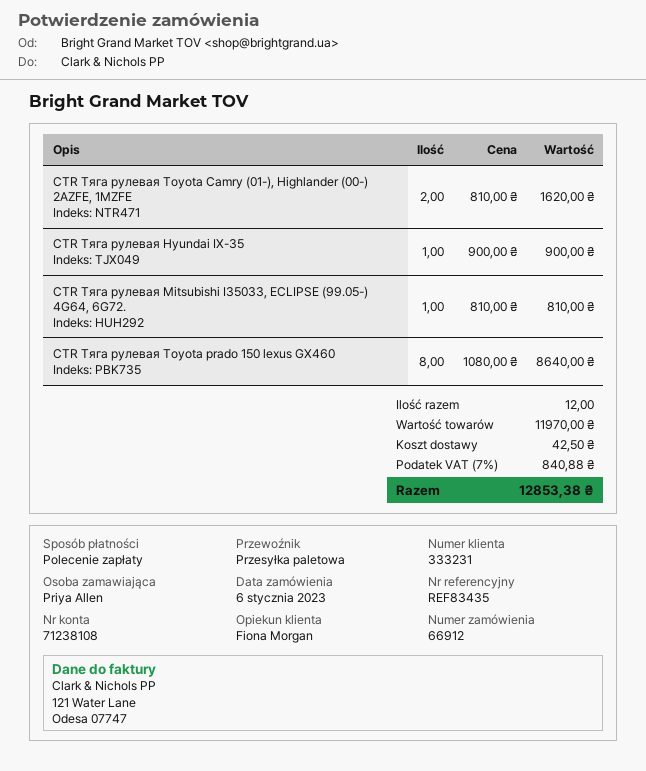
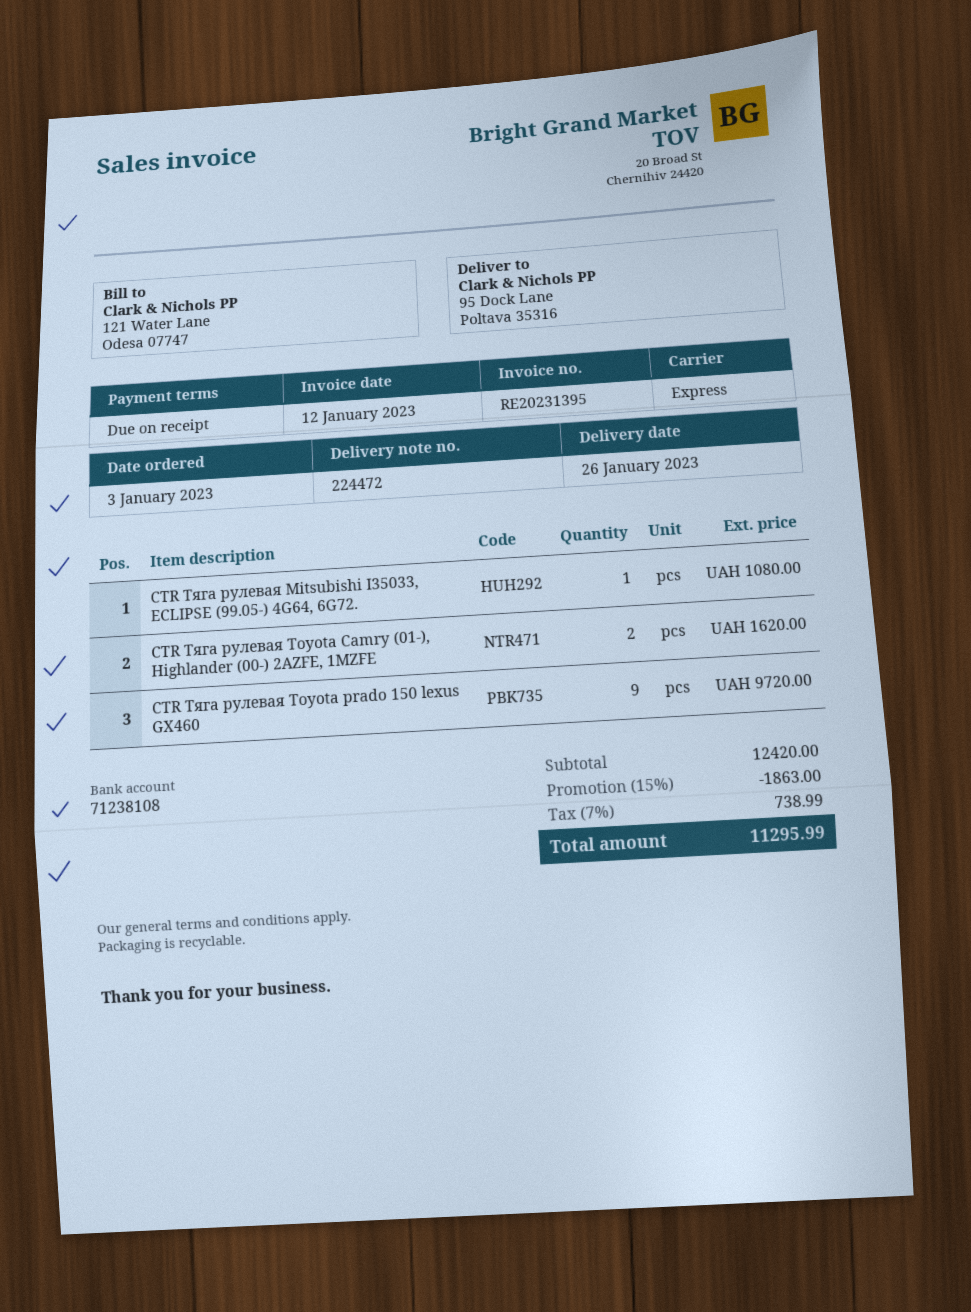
order date: 2023-01-06 -> 2023-01-03
shipping method: pallet freight -> express
CTR Тяга рулевая Hyundai IX-35: 1 for 900.00 -> none
CTR Тяга рулевая Mitsubishi I35033, ECLIPSE (99.05-) 4G64, 6G72.: 1 for 810.00 -> 1 for 1080.00
CTR Тяга рулевая Toyota prado 150 lexus GX460: 8 for 8640.00 -> 9 for 9720.00
subtotal: 11970.00 -> 12420.00
discount: none -> 15% = 1863.00
shipping: 42.50 -> none
tax: 7% = 840.88 -> 7% = 738.99
total: 12853.38 -> 11295.99

